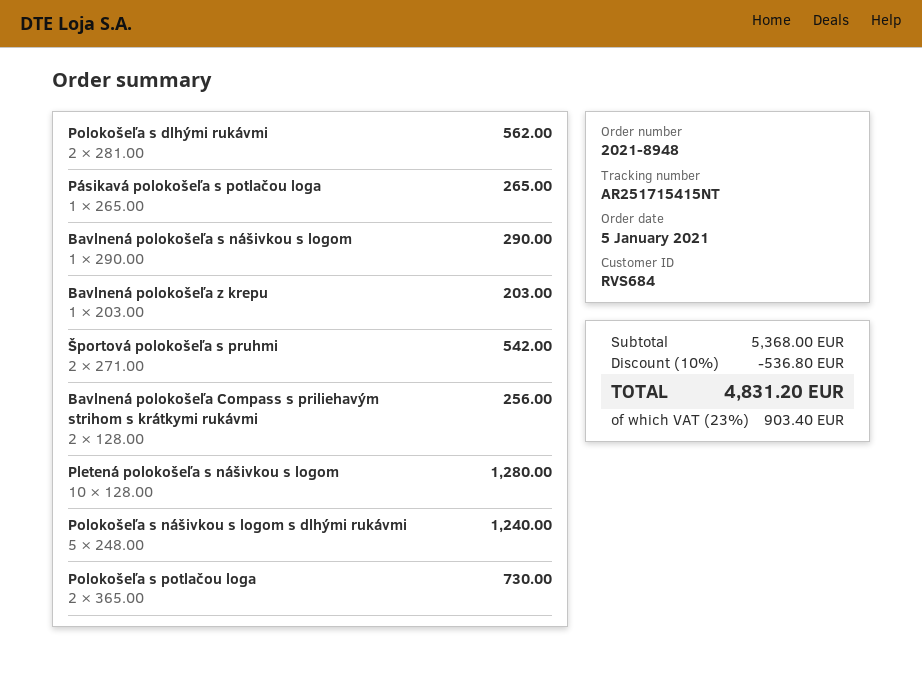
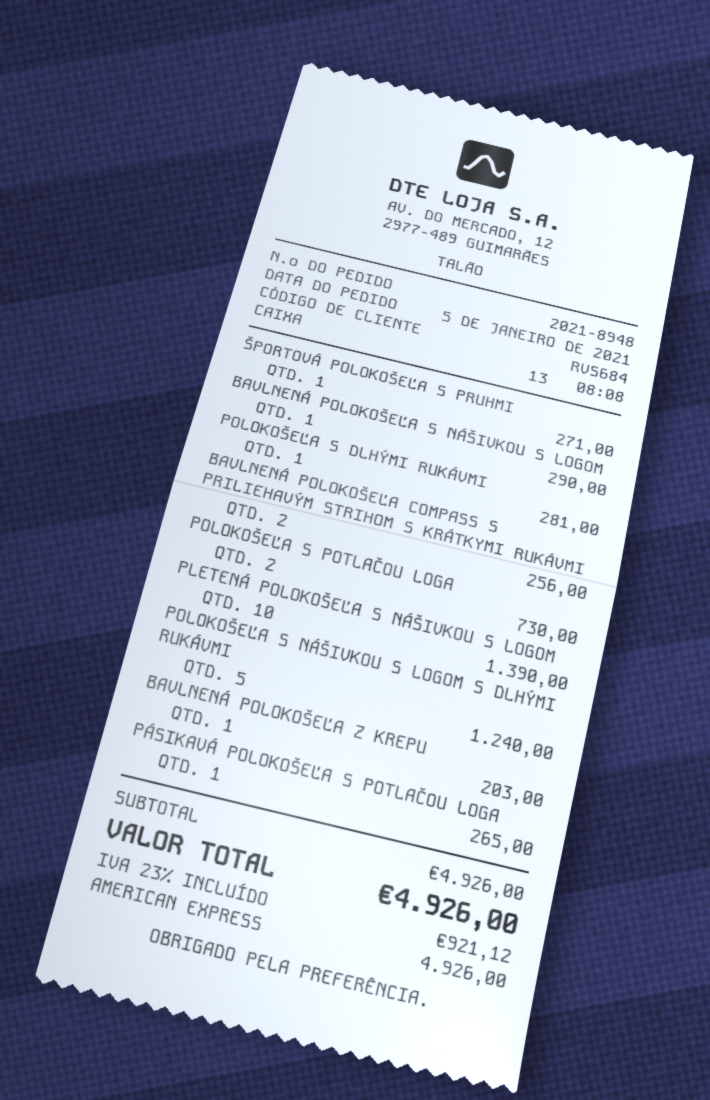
Polokošeľa s dlhými rukávmi: 2 for 562.00 -> 1 for 281.00
Športová polokošeľa s pruhmi: 2 for 542.00 -> 1 for 271.00
Pletená polokošeľa s nášivkou s logom: 10 for 1280.00 -> 10 for 1390.00
subtotal: 5368.00 -> 4926.00
discount: 10% = 536.80 -> none
tax: 23% = 903.40 -> 23% = 921.12
total: 4831.20 -> 4926.00

